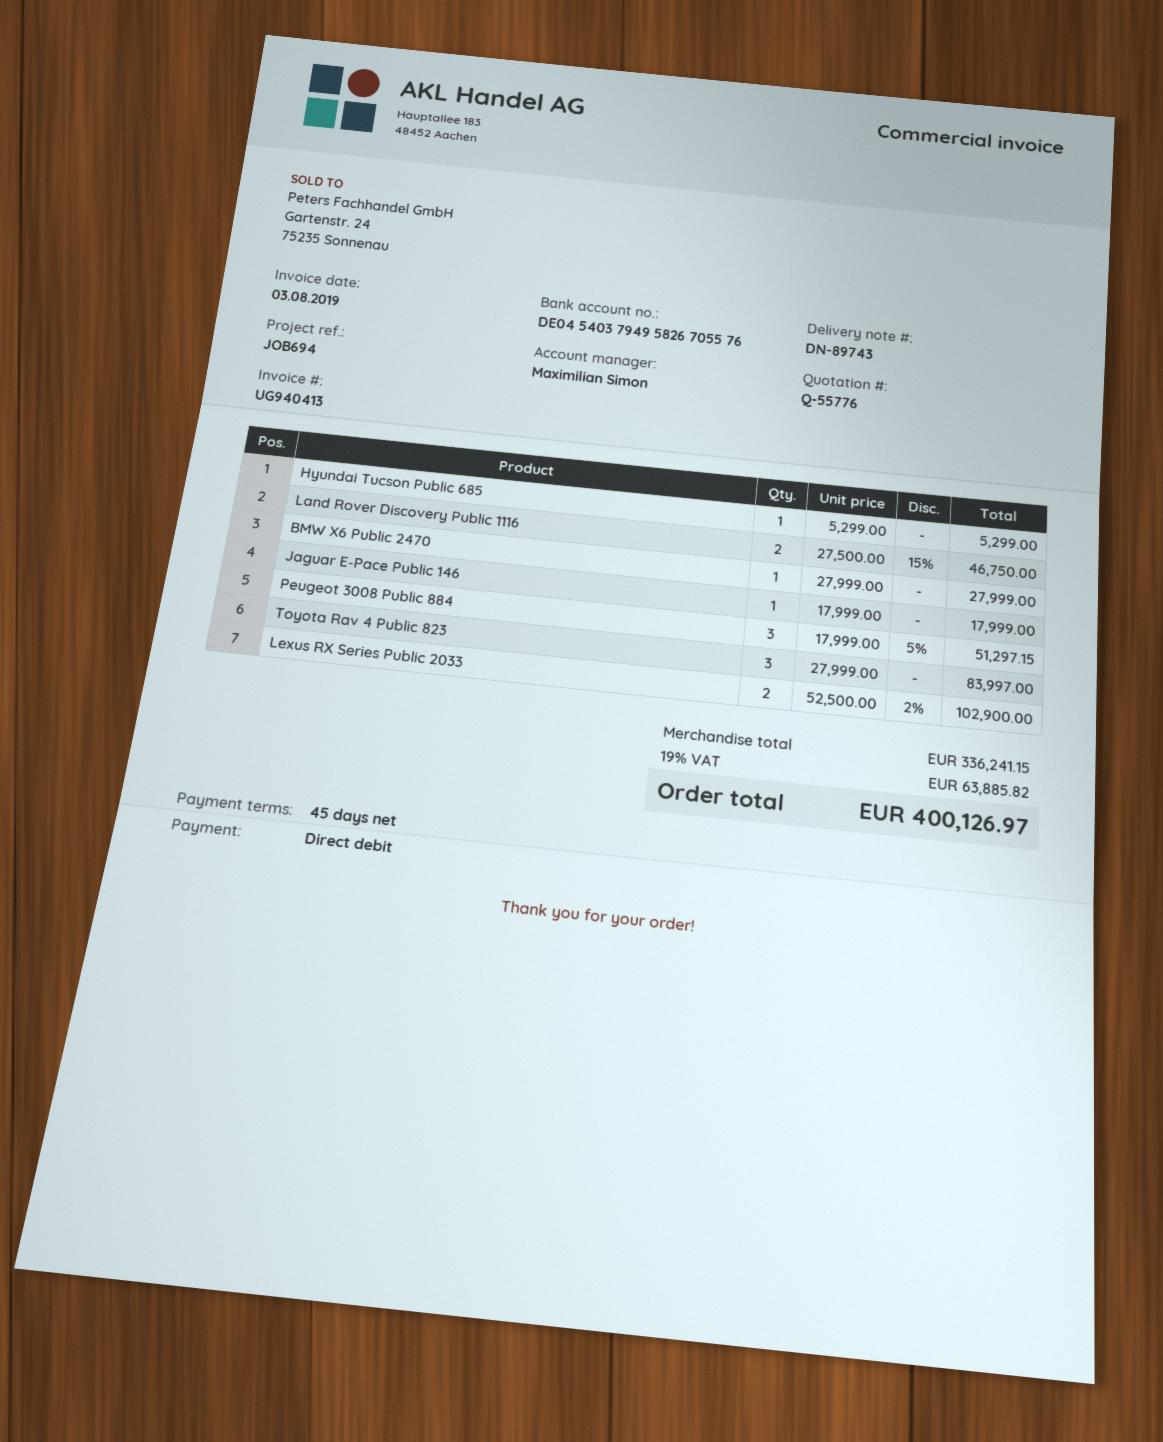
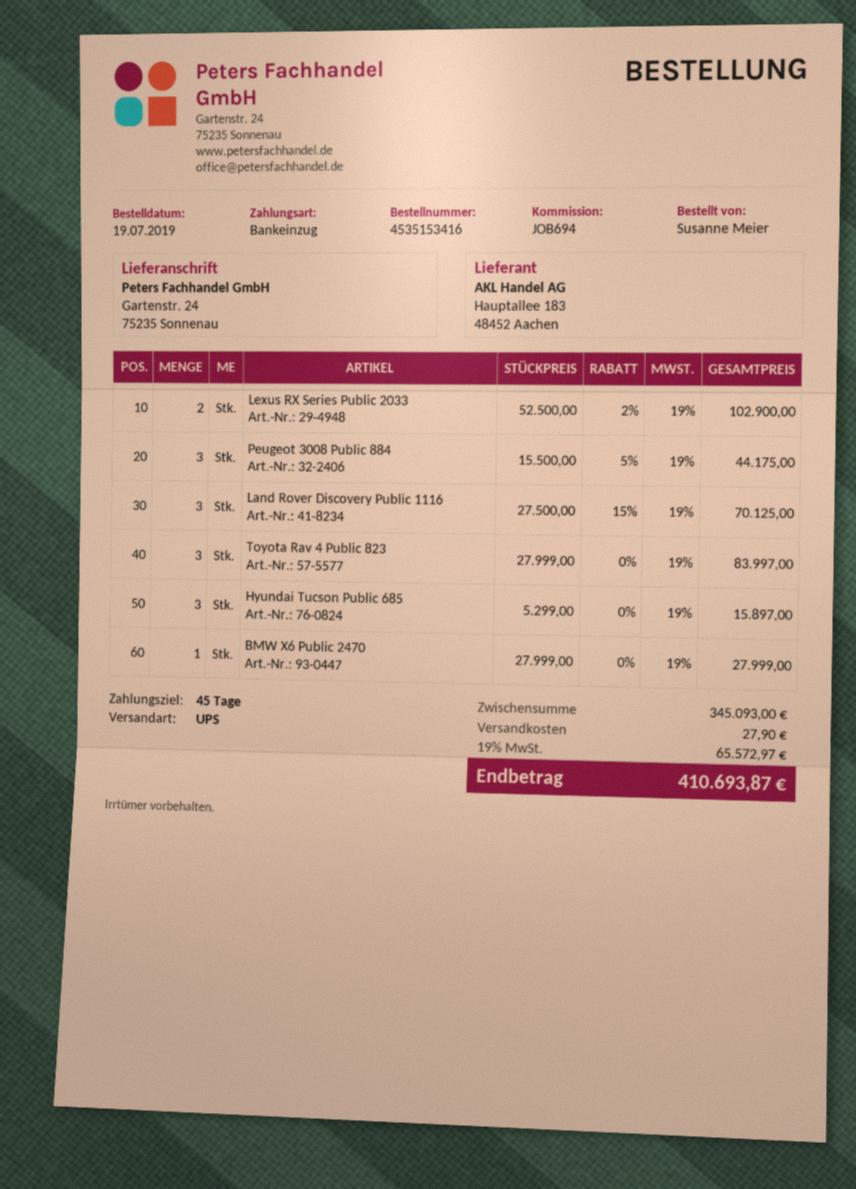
Hyundai Tucson Public 685: 1 x 5299.00 = 5299.00 -> 3 x 5299.00 = 15897.00
Land Rover Discovery Public 1116: 2 x 27500.00 - 15% = 46750.00 -> 3 x 27500.00 - 15% = 70125.00
Jaguar E-Pace Public 146: 1 x 17999.00 = 17999.00 -> none
Peugeot 3008 Public 884: 3 x 17999.00 - 5% = 51297.15 -> 3 x 15500.00 - 5% = 44175.00
subtotal: 336241.15 -> 345093.00
shipping: none -> 27.90
tax: 19% = 63885.82 -> 19% = 65572.97
total: 400126.97 -> 410693.87

